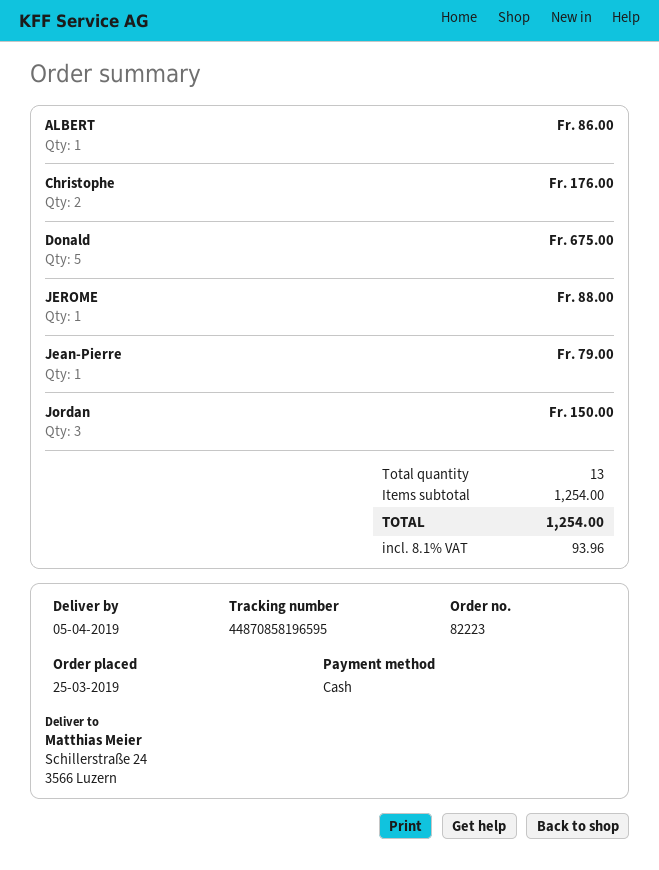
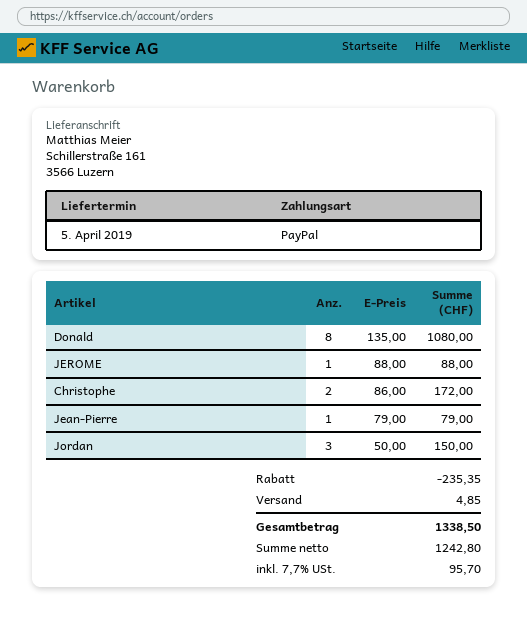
payment method: cash -> PayPal
ship to: Schillerstraße 24, 3566 Luzern -> Schillerstraße 161, 3566 Luzern
ALBERT: 1 for 86.00 -> none
Christophe: 2 for 176.00 -> 2 for 172.00
Donald: 5 for 675.00 -> 8 for 1080.00
discount: none -> 235.35
shipping: none -> 4.85
tax: 8.1% = 93.96 -> 7.7% = 95.70
total: 1254.00 -> 1338.50

